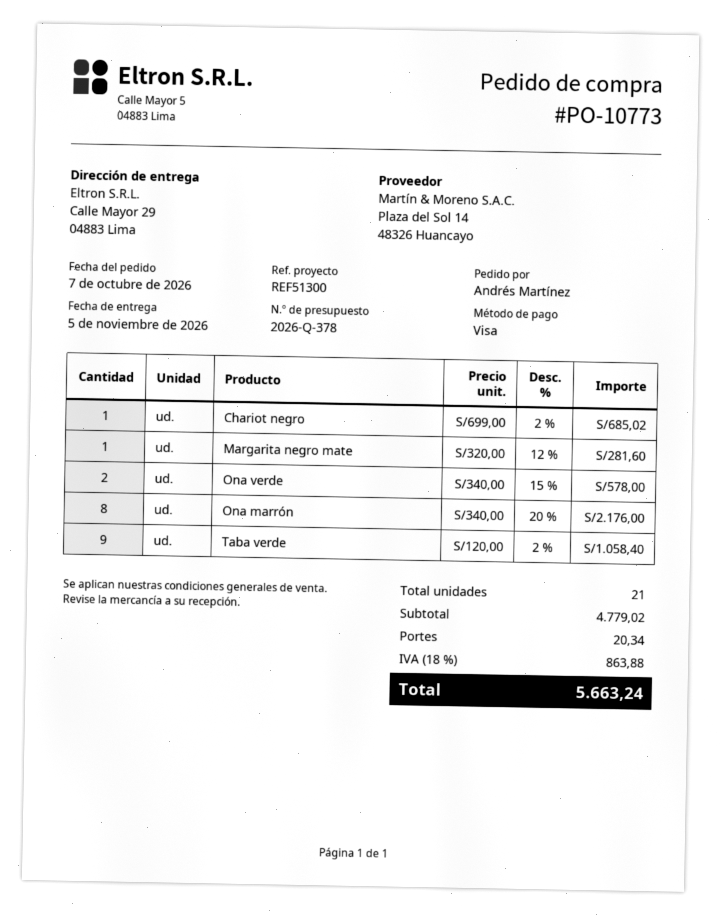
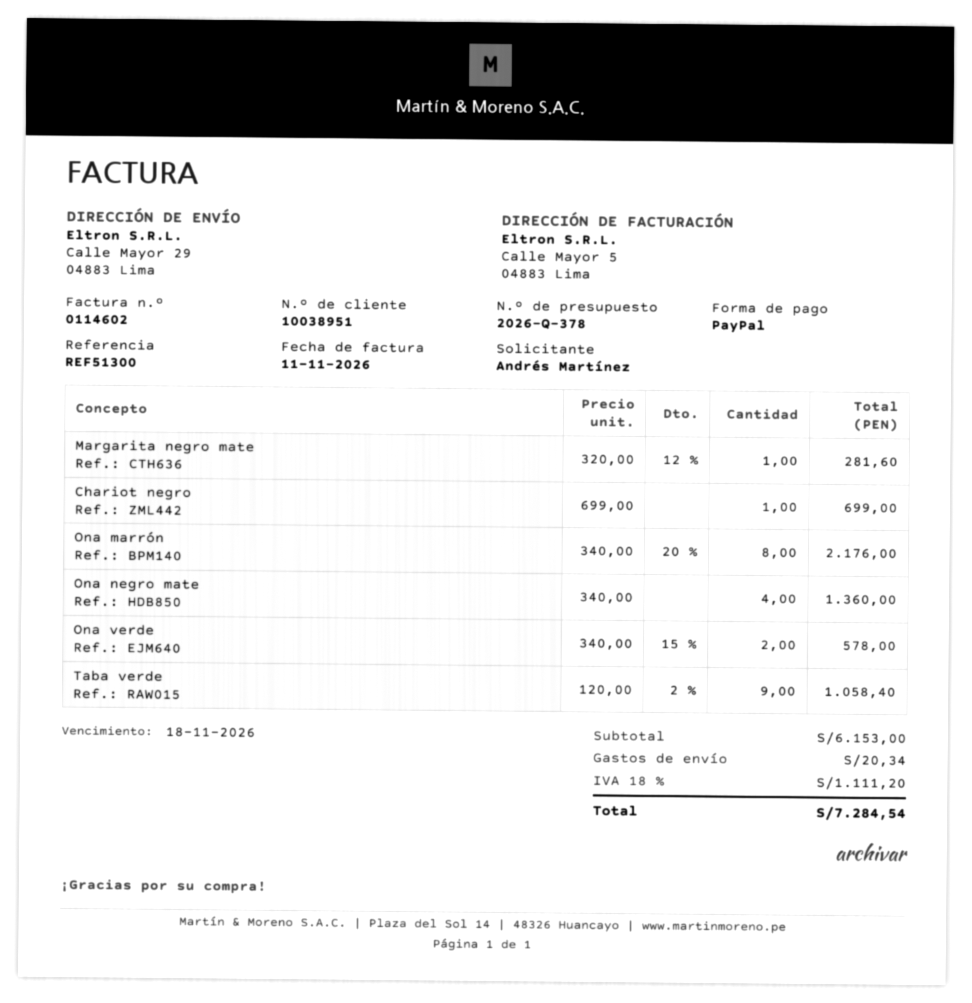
payment method: Visa -> PayPal
Chariot negro: 1 x 699.00 - 2% = 685.02 -> 1 x 699.00 = 699.00
Ona negro mate: none -> 4 x 340.00 = 1360.00
subtotal: 4779.02 -> 6153.00
tax: 18% = 863.88 -> 18% = 1111.20
total: 5663.24 -> 7284.54

